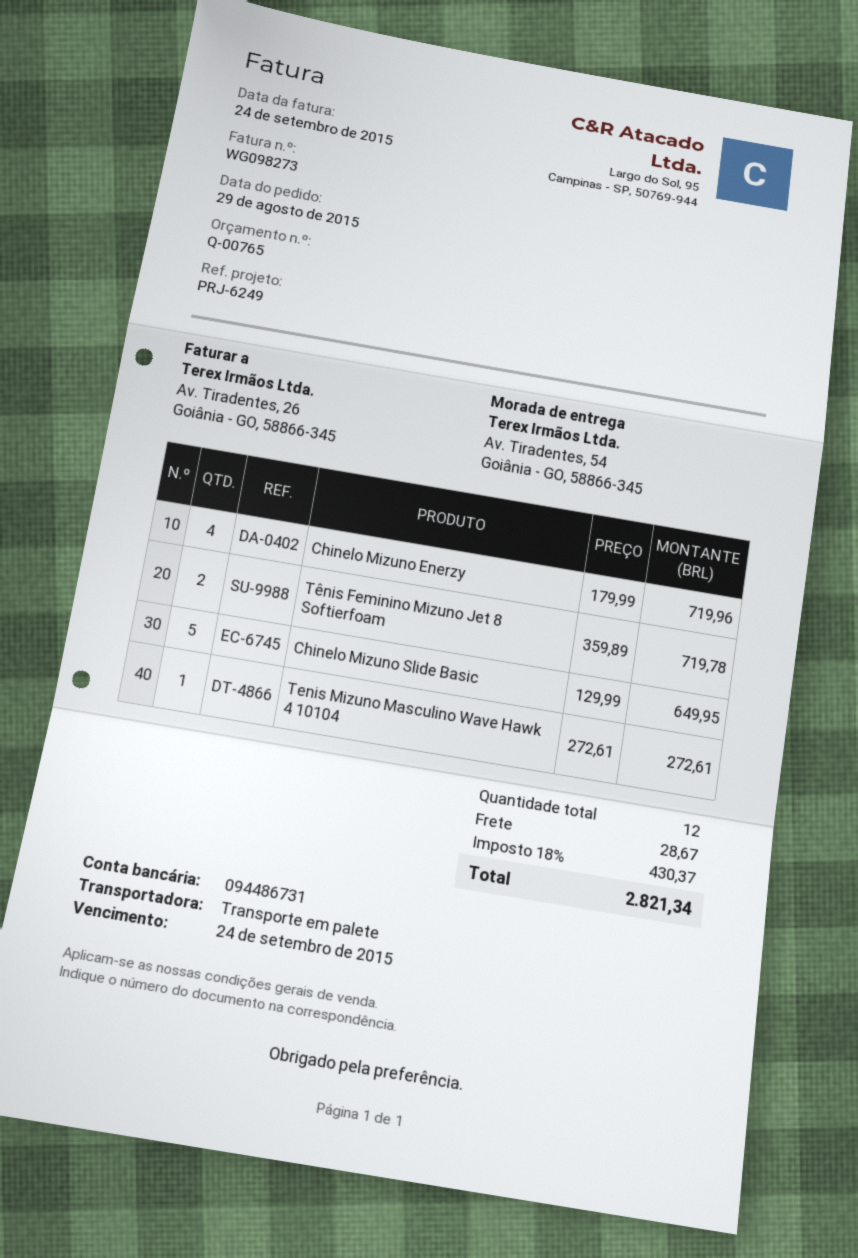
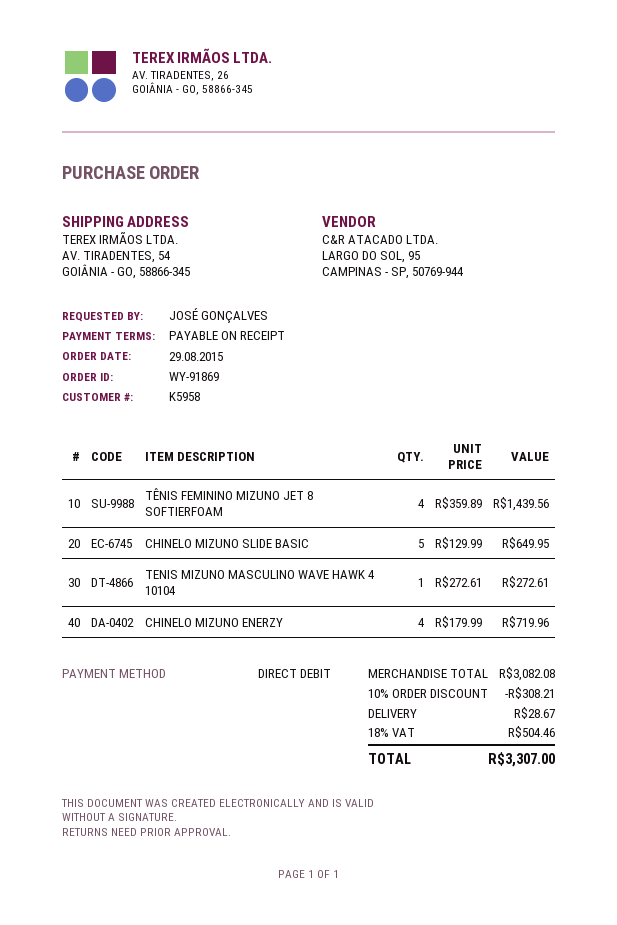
Tênis Feminino Mizuno Jet 8 Softierfoam: 2 x 359.89 = 719.78 -> 4 x 359.89 = 1439.56
discount: none -> 10% = 308.21
tax: 18% = 430.37 -> 18% = 504.46
total: 2821.34 -> 3307.00

